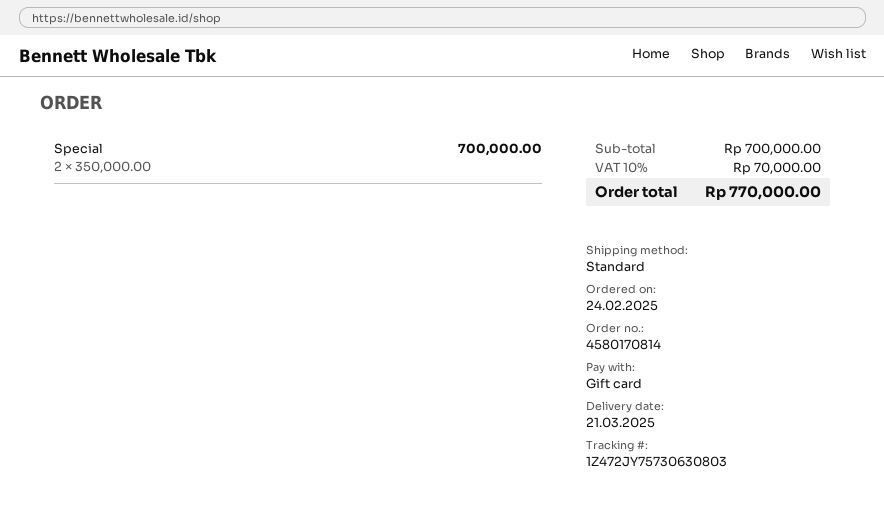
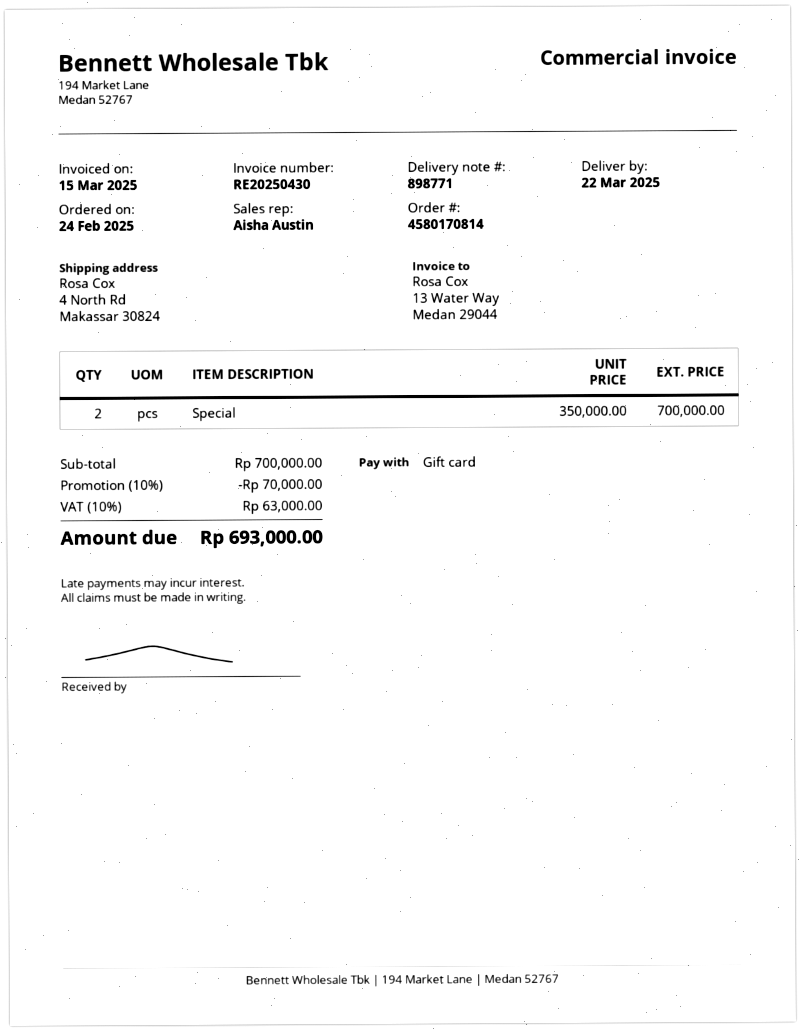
delivery date: 2025-03-21 -> 2025-03-22
discount: none -> 10% = 70000.00
tax: 10% = 70000.00 -> 10% = 63000.00
total: 770000.00 -> 693000.00

